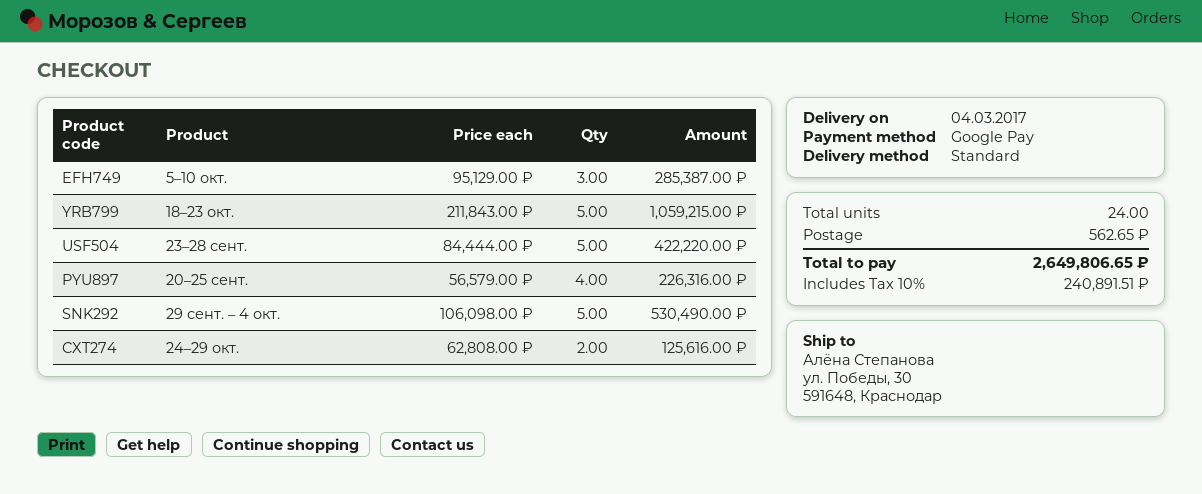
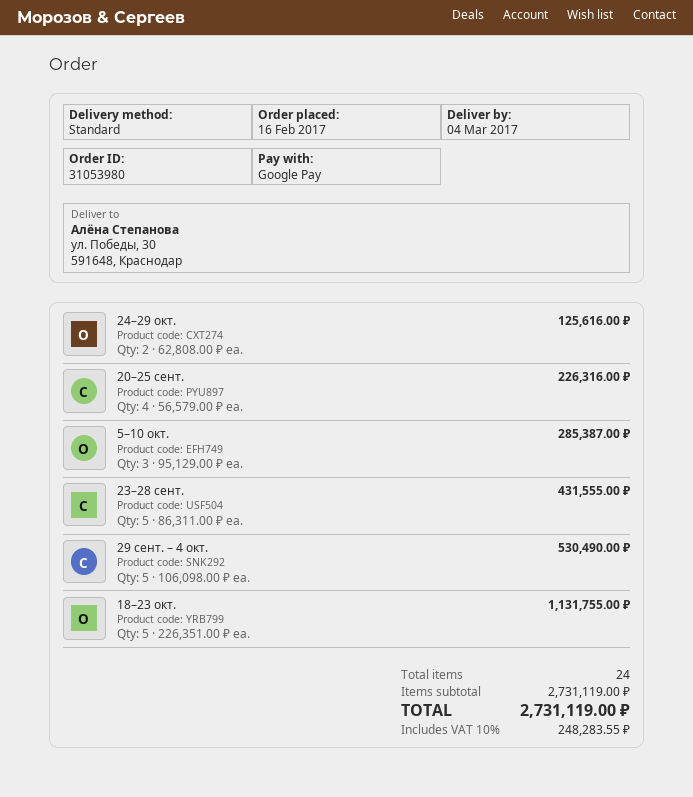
18–23 окт.: 5 x 211843.00 = 1059215.00 -> 5 x 226351.00 = 1131755.00
23–28 сент.: 5 x 84444.00 = 422220.00 -> 5 x 86311.00 = 431555.00
shipping: 562.65 -> none
tax: 10% = 240891.51 -> 10% = 248283.55
total: 2649806.65 -> 2731119.00

